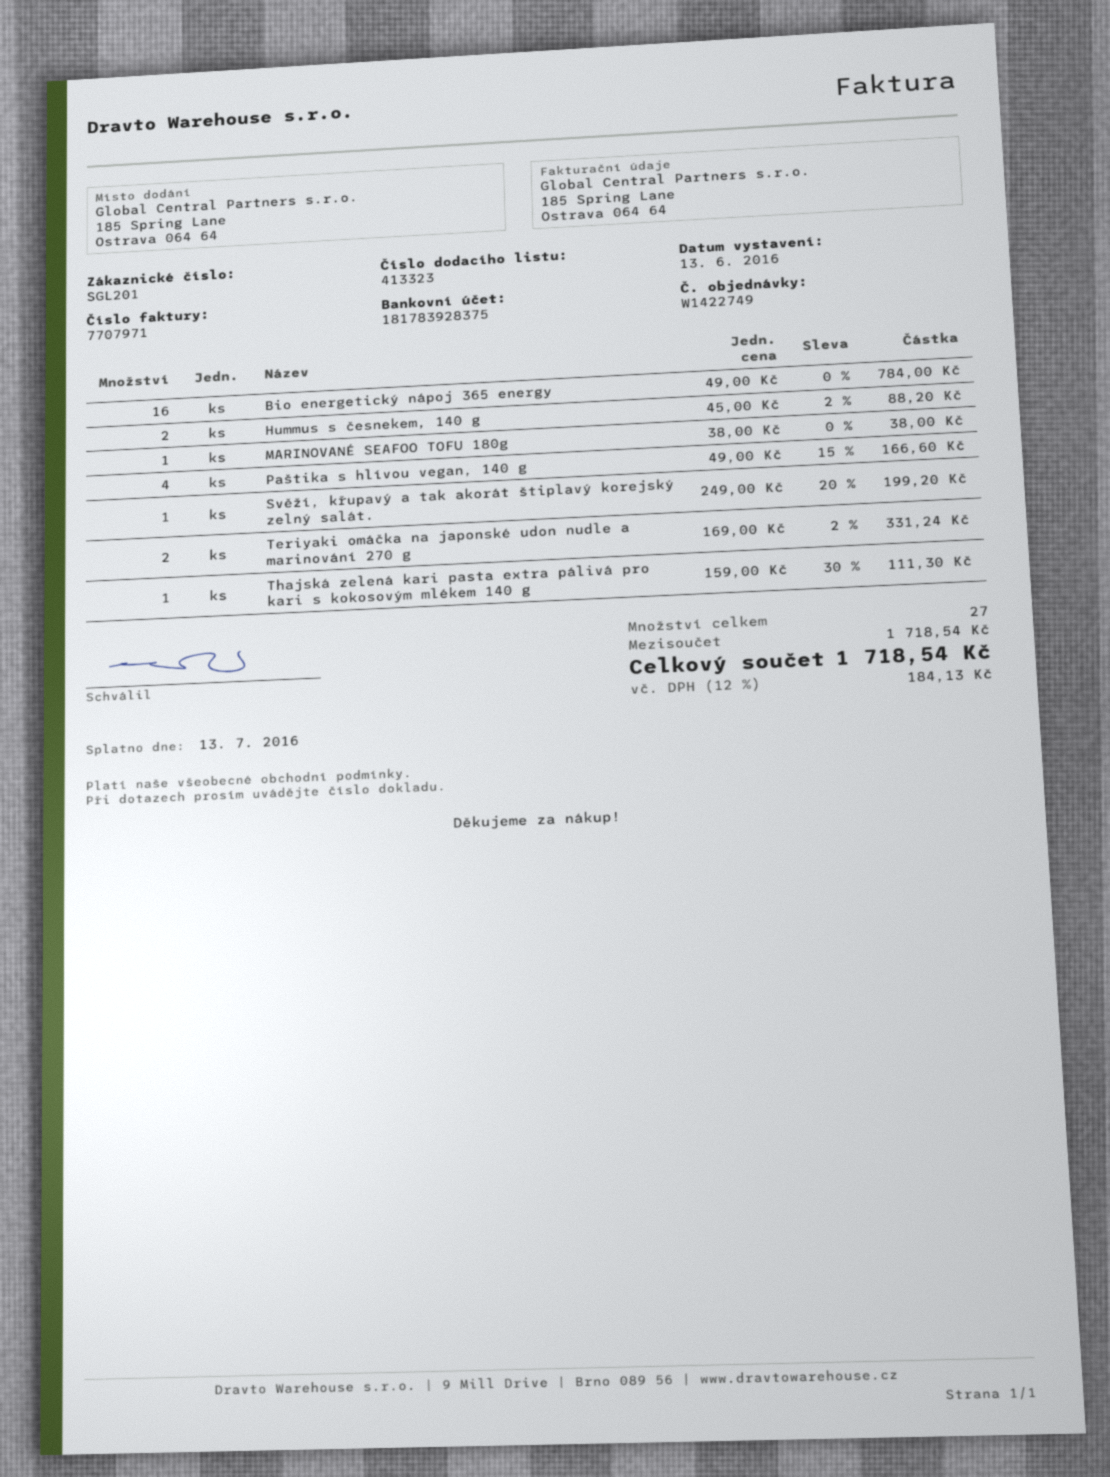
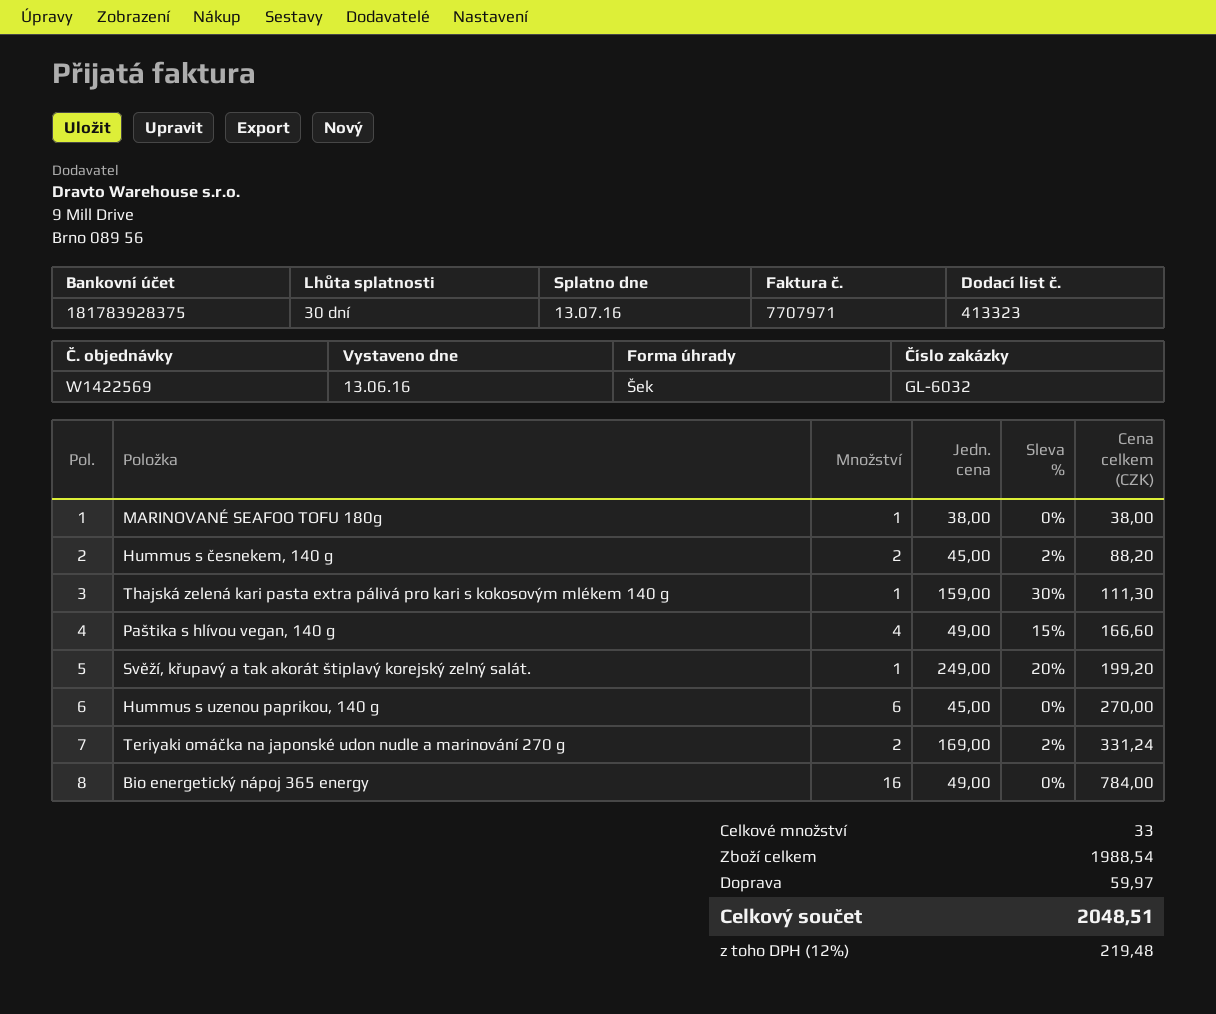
order number: W1422749 -> W1422569
Hummus s uzenou paprikou, 140 g: none -> 6 x 45.00 = 270.00
total quantity: 27 -> 33
subtotal: 1718.54 -> 1988.54
shipping: none -> 59.97
tax: 12% = 184.13 -> 12% = 219.48
total: 1718.54 -> 2048.51

